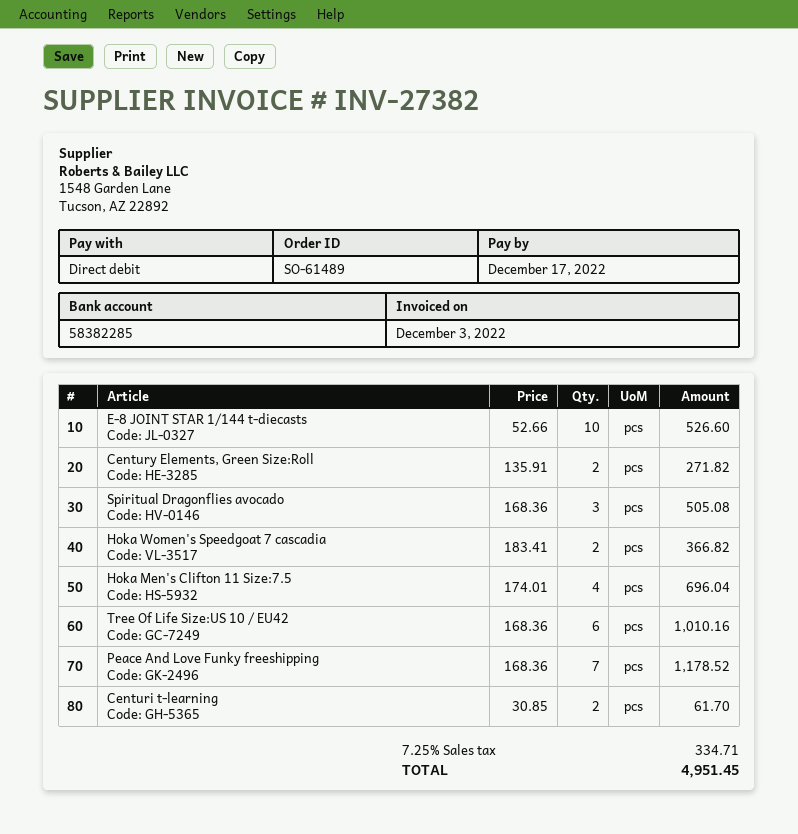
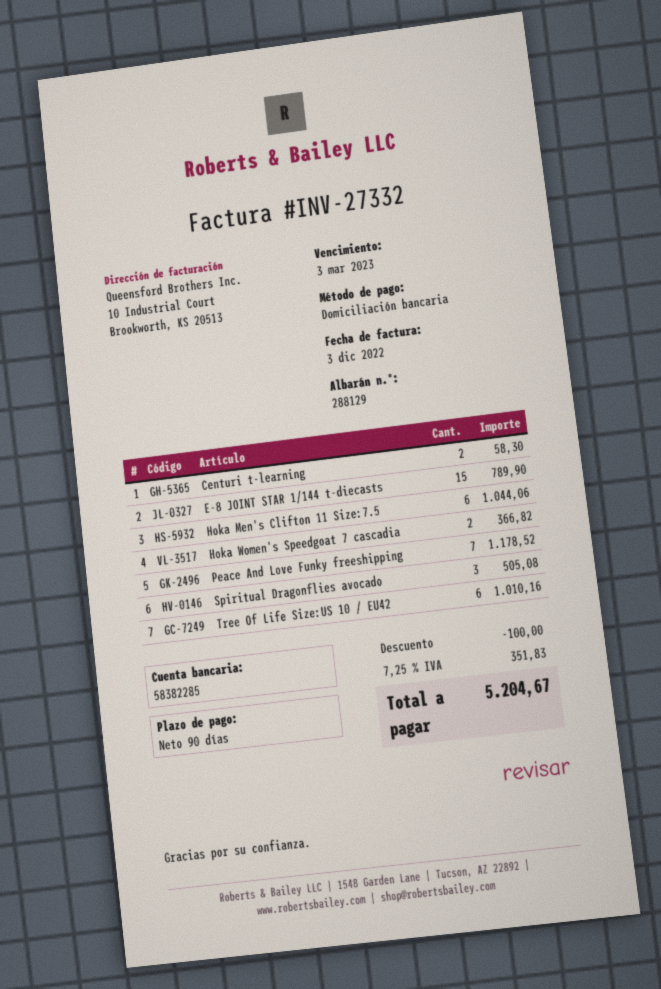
invoice number: INV-27382 -> INV-27332
due date: 2022-12-17 -> 2023-03-03
E-8 JOINT STAR 1/144 t-diecasts: 10 for 526.60 -> 15 for 789.90
Century Elements, Green Size:Roll: 2 for 271.82 -> none
Hoka Men's Clifton 11 Size:7.5: 4 for 696.04 -> 6 for 1044.06
Centuri t-learning: 2 for 61.70 -> 2 for 58.30
discount: none -> 100.00
tax: 7.25% = 334.71 -> 7.25% = 351.83
total: 4951.45 -> 5204.67

